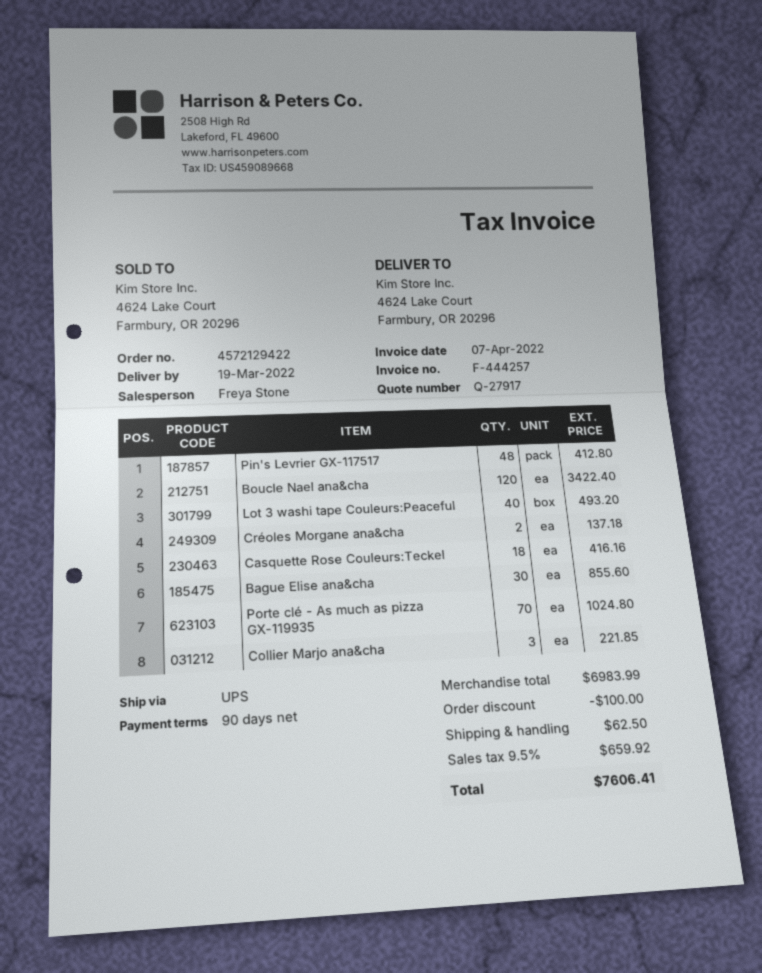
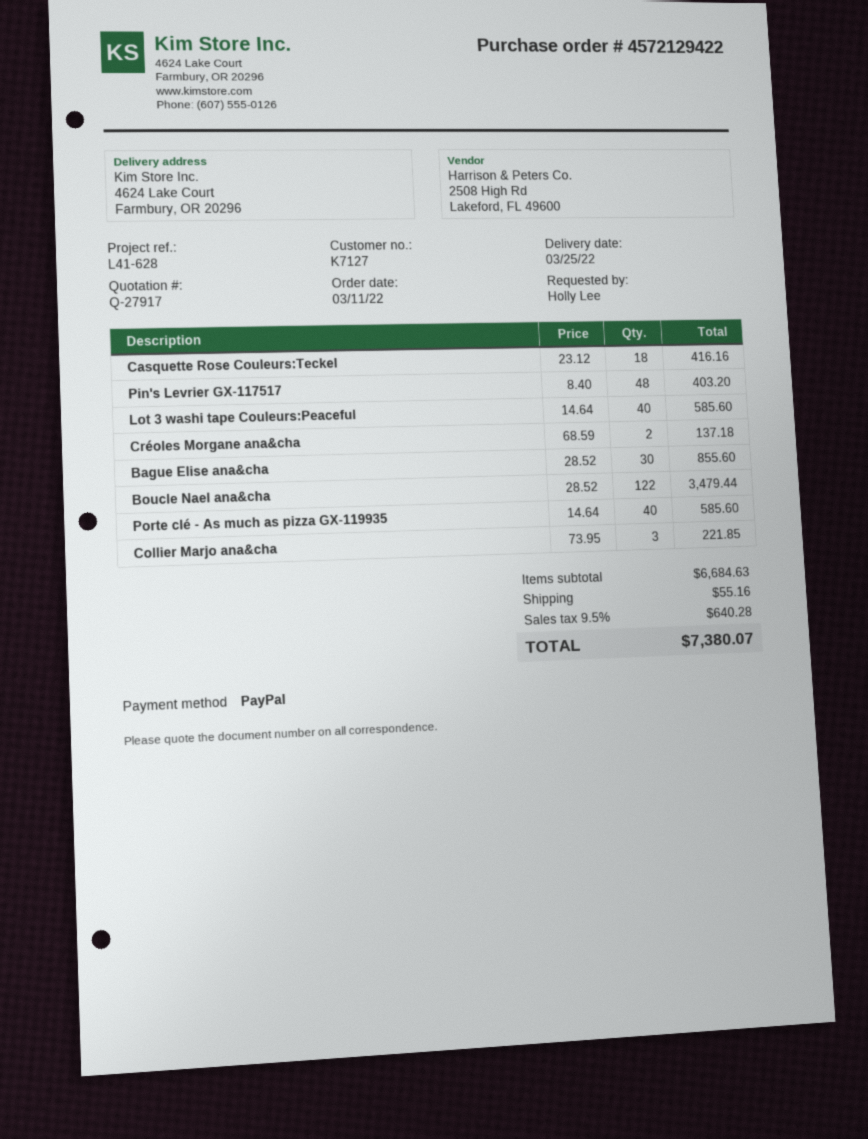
delivery date: 2022-03-19 -> 2022-03-25
Pin's Levrier GX-117517: 48 for 412.80 -> 48 for 403.20
Boucle Nael ana&cha: 120 for 3422.40 -> 122 for 3479.44
Lot 3 washi tape Couleurs:Peaceful: 40 for 493.20 -> 40 for 585.60
Porte clé - As much as pizza GX-119935: 70 for 1024.80 -> 40 for 585.60
subtotal: 6983.99 -> 6684.63
discount: 100.00 -> none
shipping: 62.50 -> 55.16
tax: 9.5% = 659.92 -> 9.5% = 640.28
total: 7606.41 -> 7380.07

